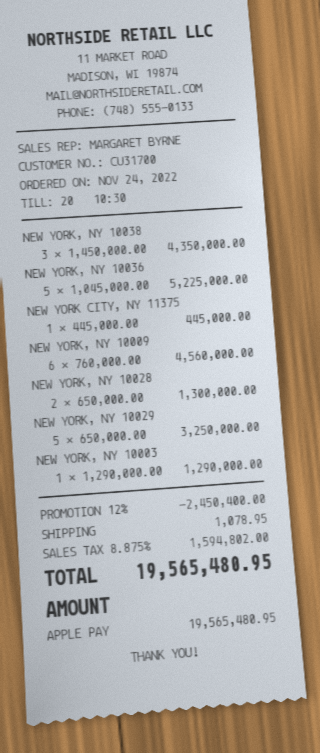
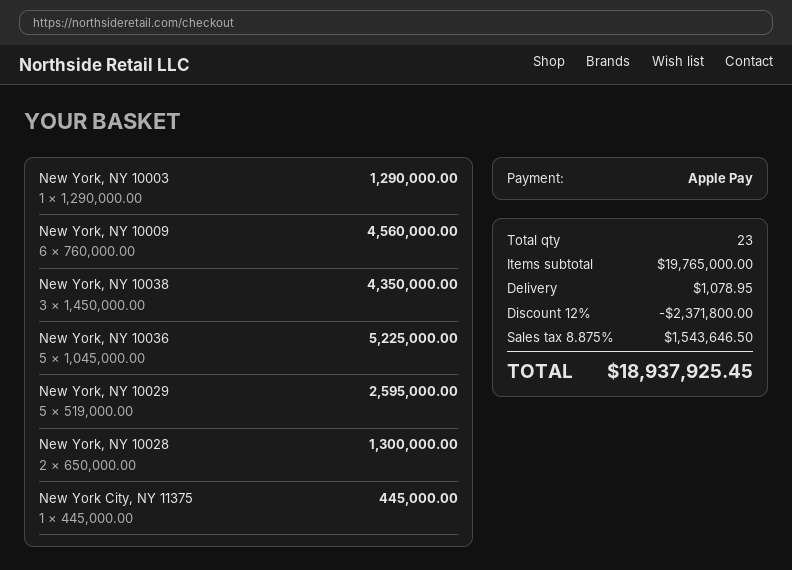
NEW YORK, NY 10029: 5 x 650000.00 = 3250000.00 -> 5 x 519000.00 = 2595000.00
discount: 12% = 2450400.00 -> 12% = 2371800.00
tax: 8.875% = 1594802.00 -> 8.875% = 1543646.50
total: 19565480.95 -> 18937925.45

